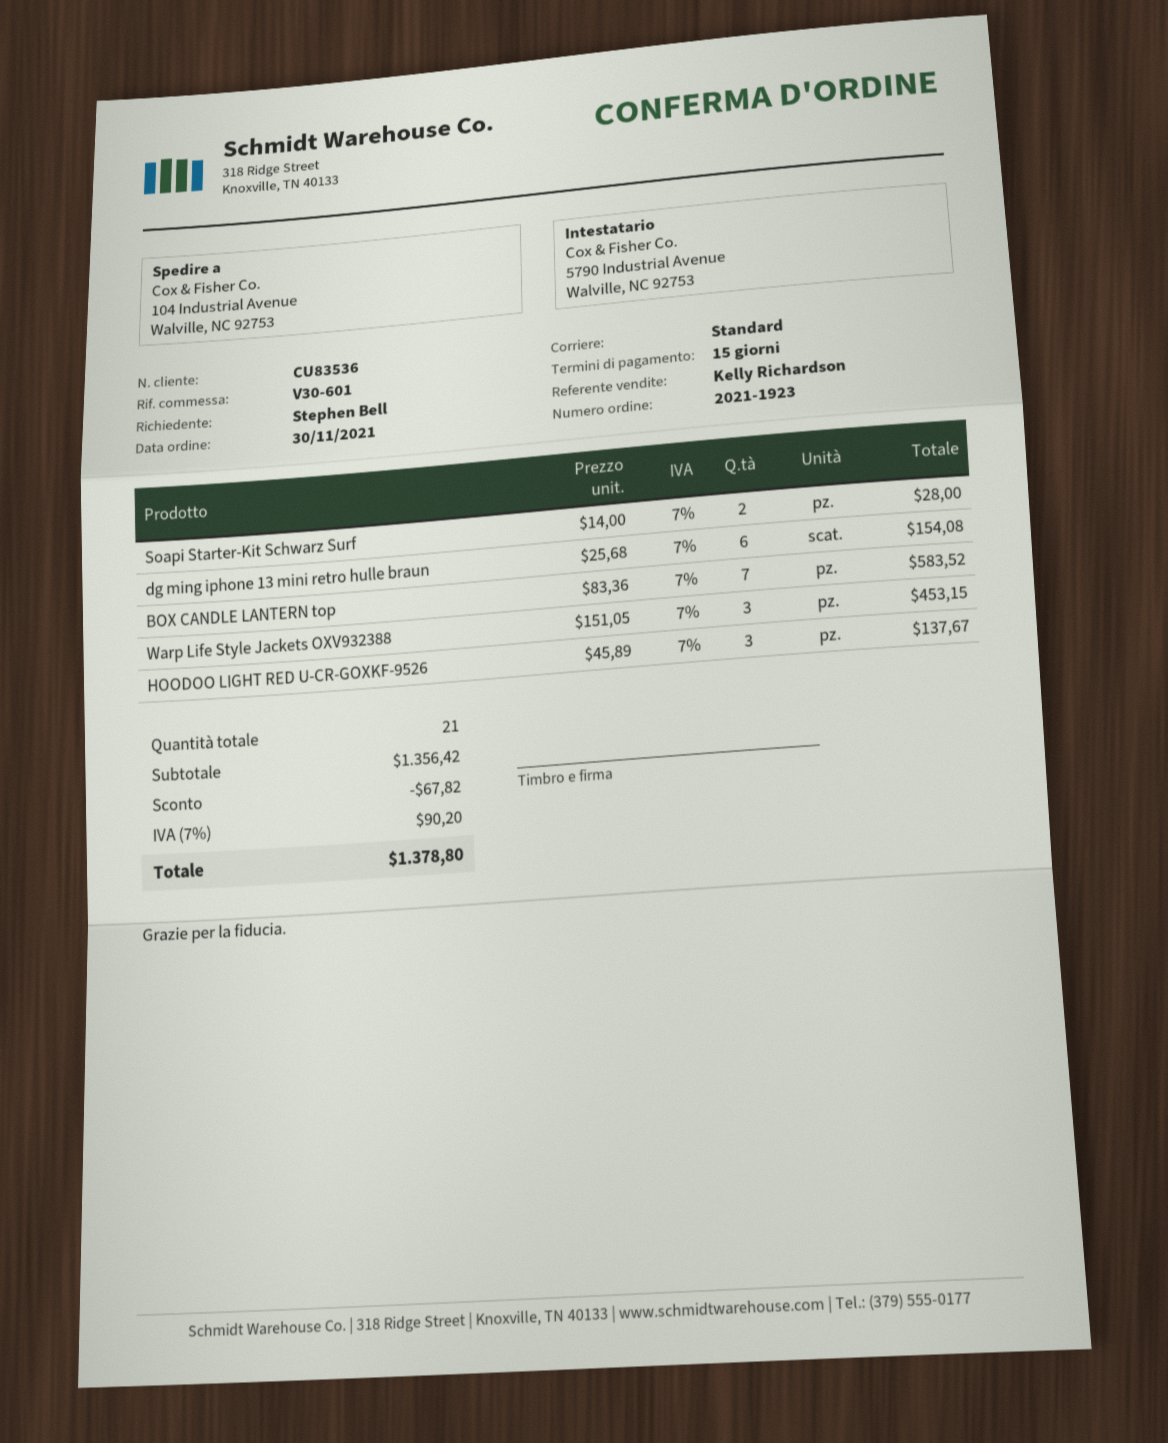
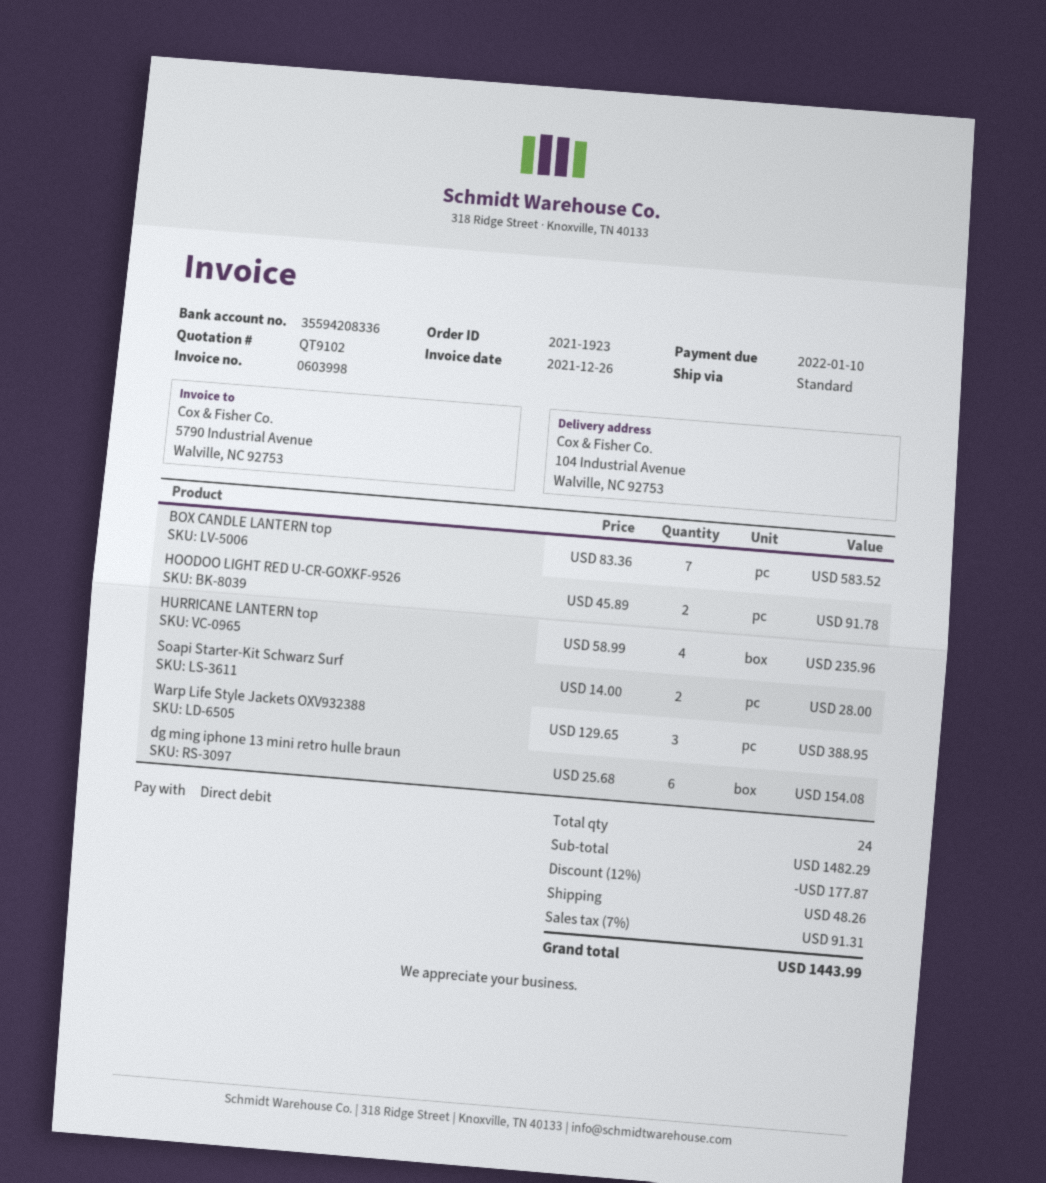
Warp Life Style Jackets OXV932388: 3 x 151.05 = 453.15 -> 3 x 129.65 = 388.95
HOODOO LIGHT RED U-CR-GOXKF-9526: 3 x 45.89 = 137.67 -> 2 x 45.89 = 91.78
HURRICANE LANTERN top: none -> 4 x 58.99 = 235.96
total quantity: 21 -> 24
subtotal: 1356.42 -> 1482.29
discount: 67.82 -> 177.87
shipping: none -> 48.26
tax: 7% = 90.20 -> 7% = 91.31
total: 1378.80 -> 1443.99

